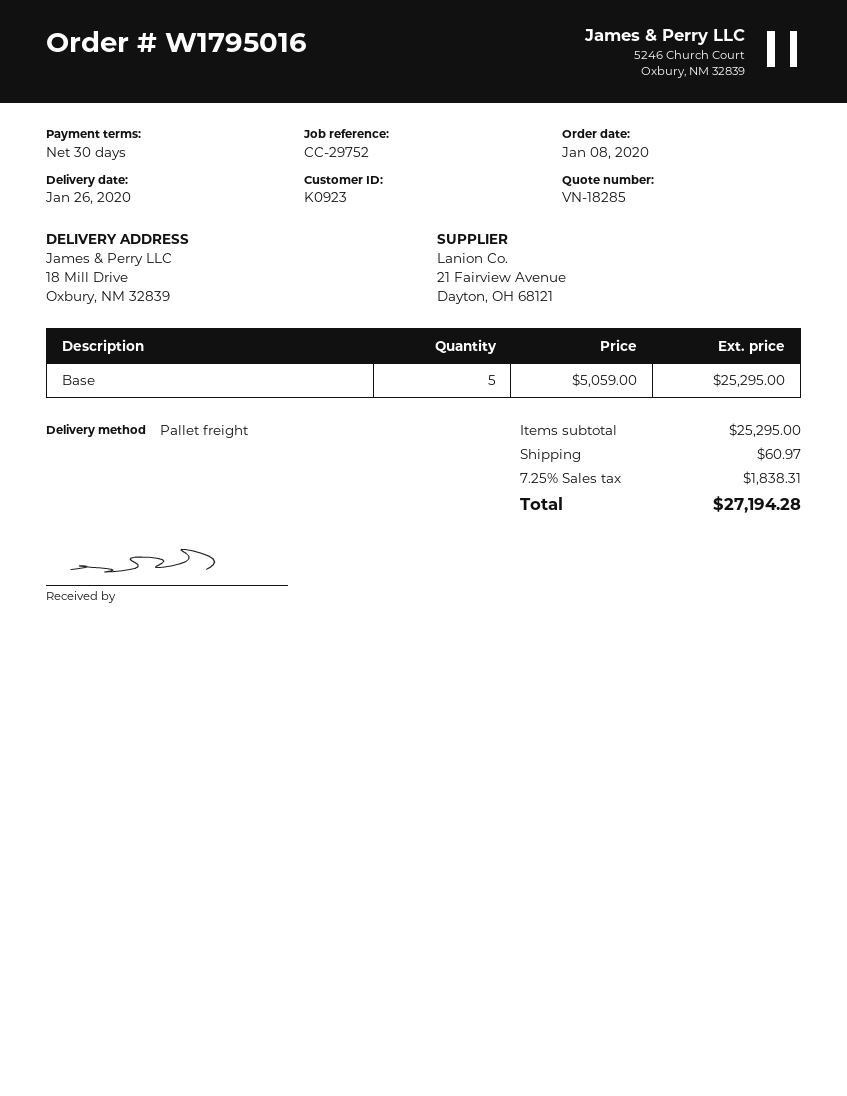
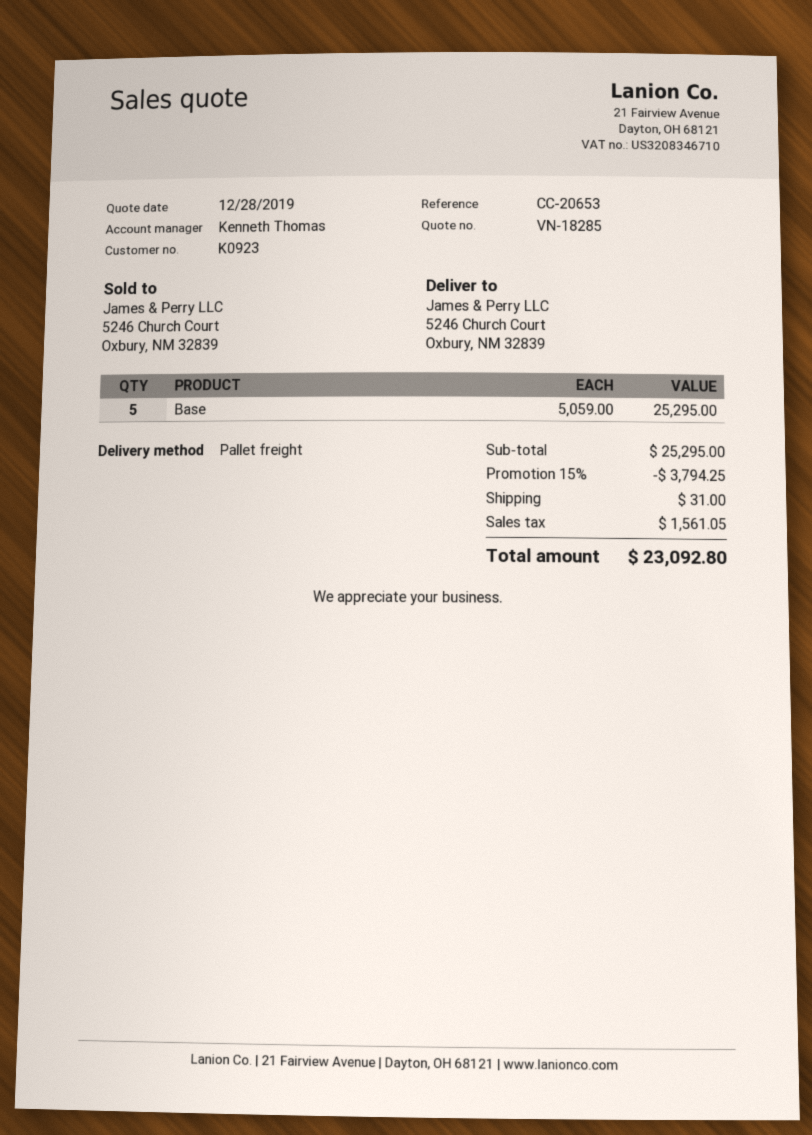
reference: CC-29752 -> CC-20653
ship to: 18 Mill Drive, Oxbury, NM 32839 -> 5246 Church Court, Oxbury, NM 32839
discount: none -> 15% = 3794.25
shipping: 60.97 -> 31.00
tax: 1838.31 -> 1561.05
total: 27194.28 -> 23092.80

